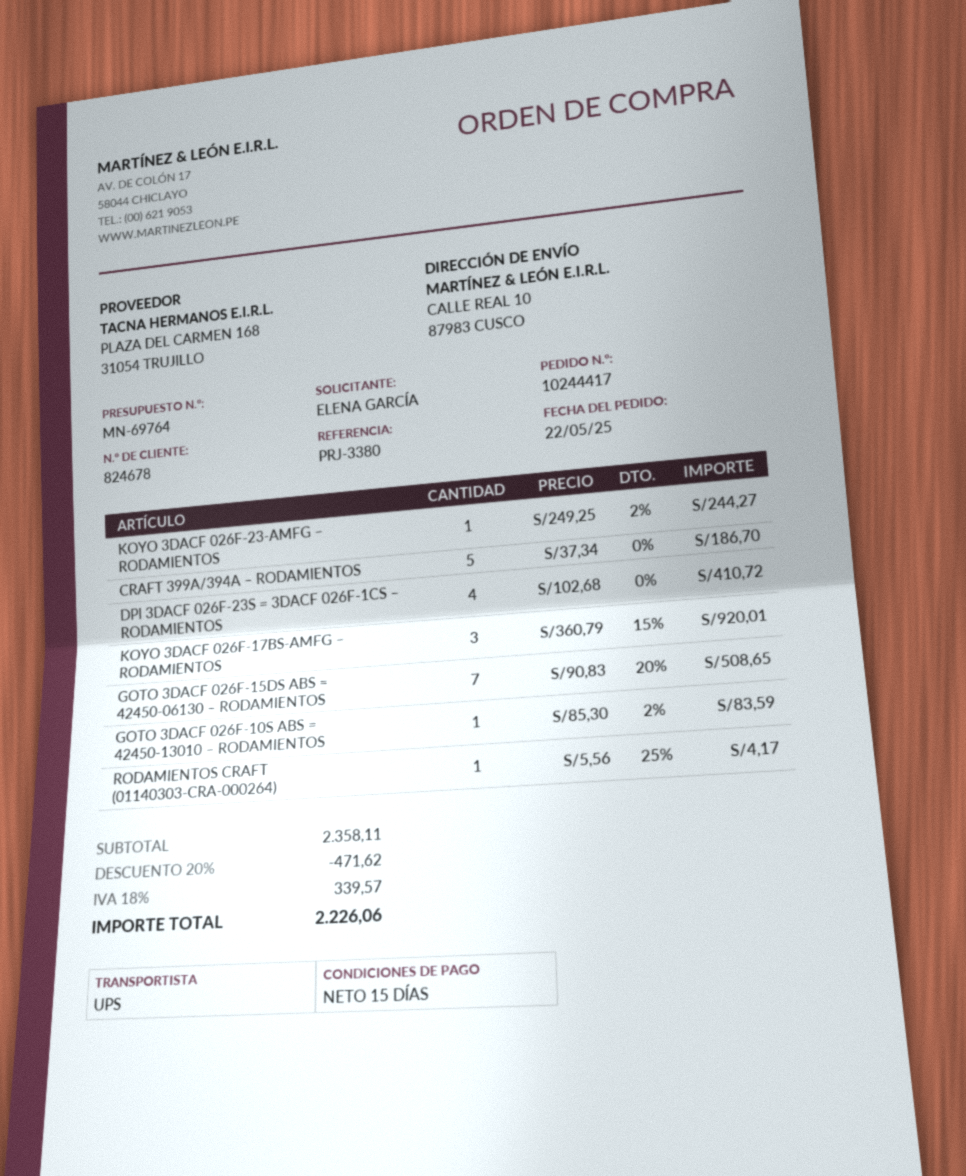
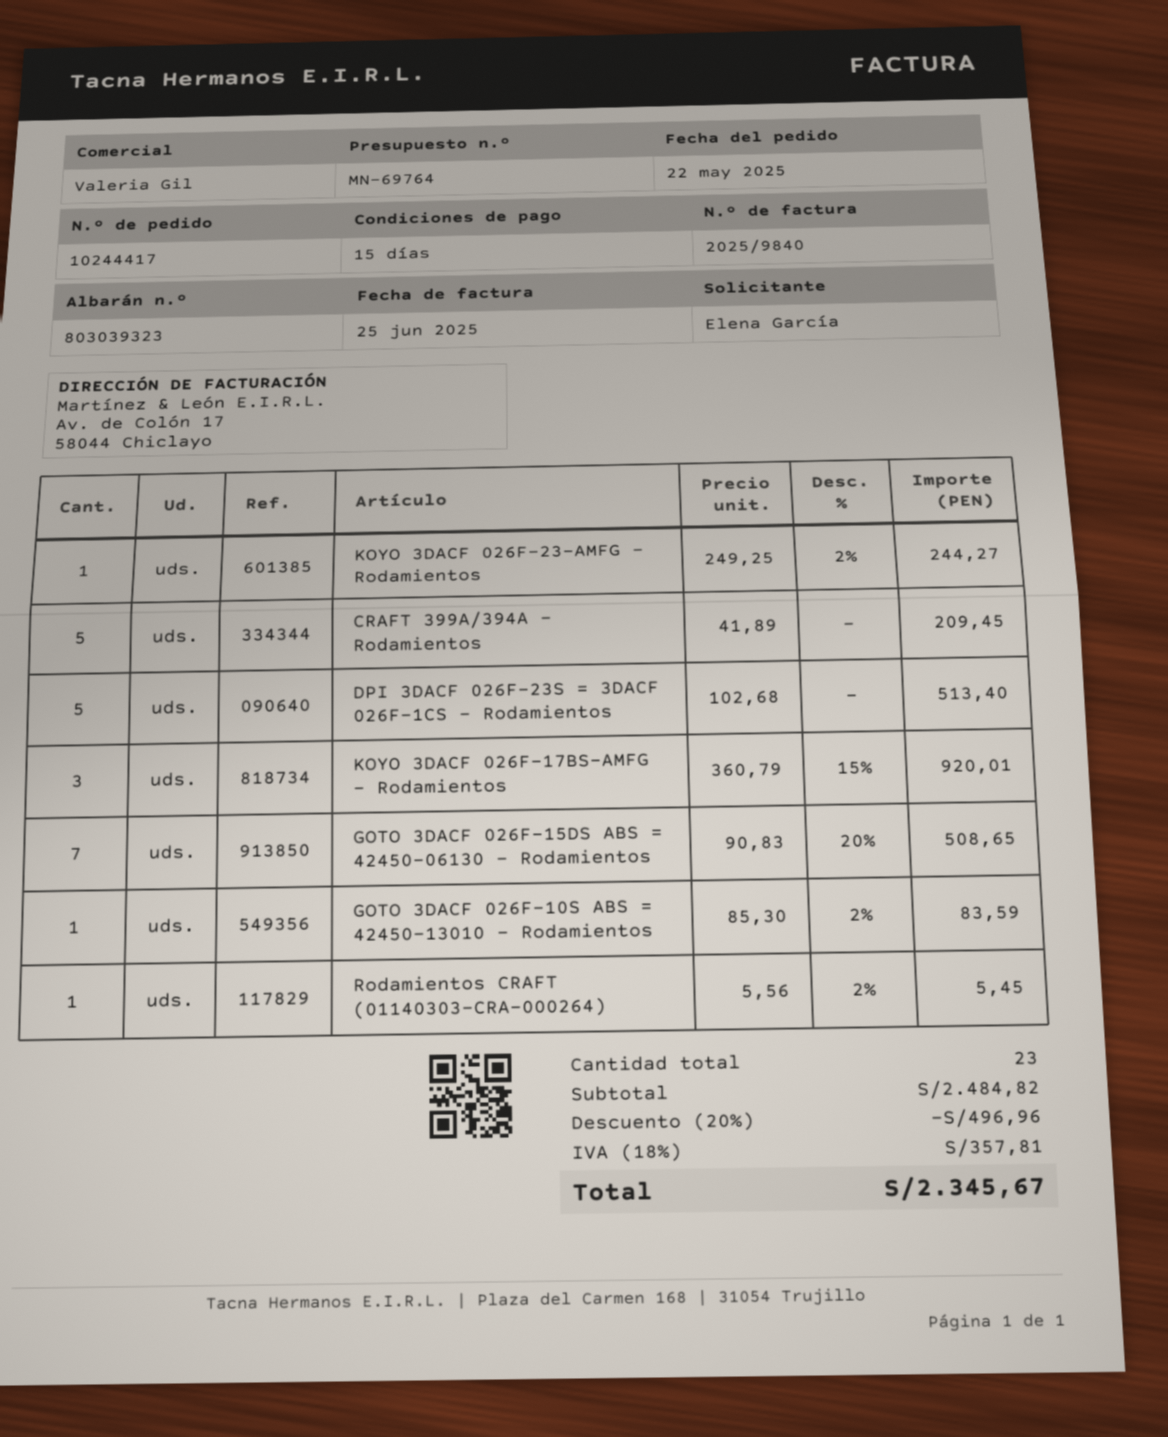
CRAFT 399A/394A – RODAMIENTOS: 5 x 37.34 = 186.70 -> 5 x 41.89 = 209.45
DPI 3DACF 026F-23S = 3DACF 026F-1CS – RODAMIENTOS: 4 x 102.68 = 410.72 -> 5 x 102.68 = 513.40
RODAMIENTOS CRAFT (01140303-CRA-000264): 1 x 5.56 - 25% = 4.17 -> 1 x 5.56 - 2% = 5.45
subtotal: 2358.11 -> 2484.82
discount: 20% = 471.62 -> 20% = 496.96
tax: 18% = 339.57 -> 18% = 357.81
total: 2226.06 -> 2345.67

